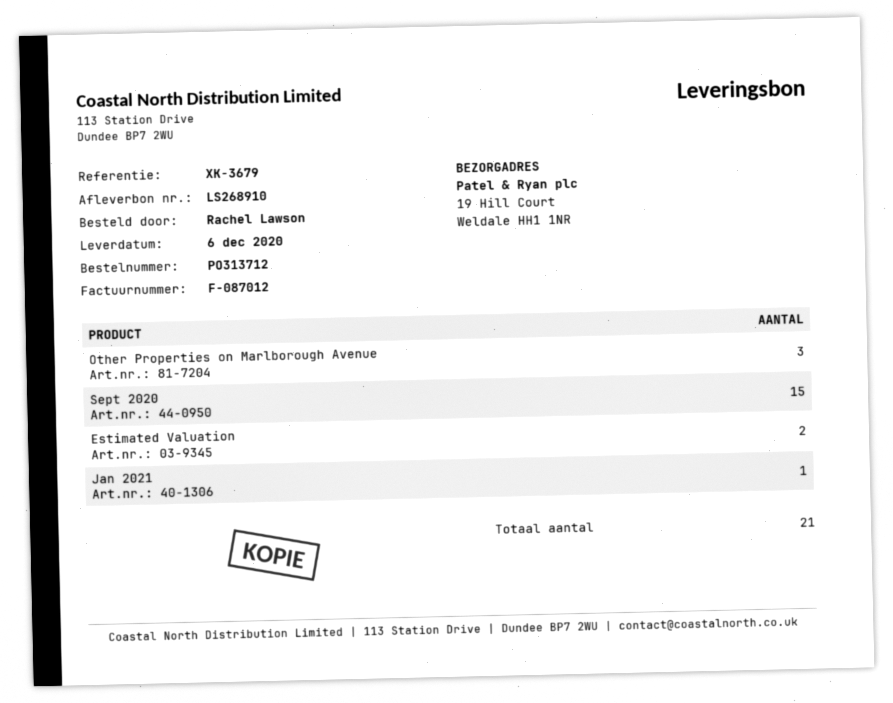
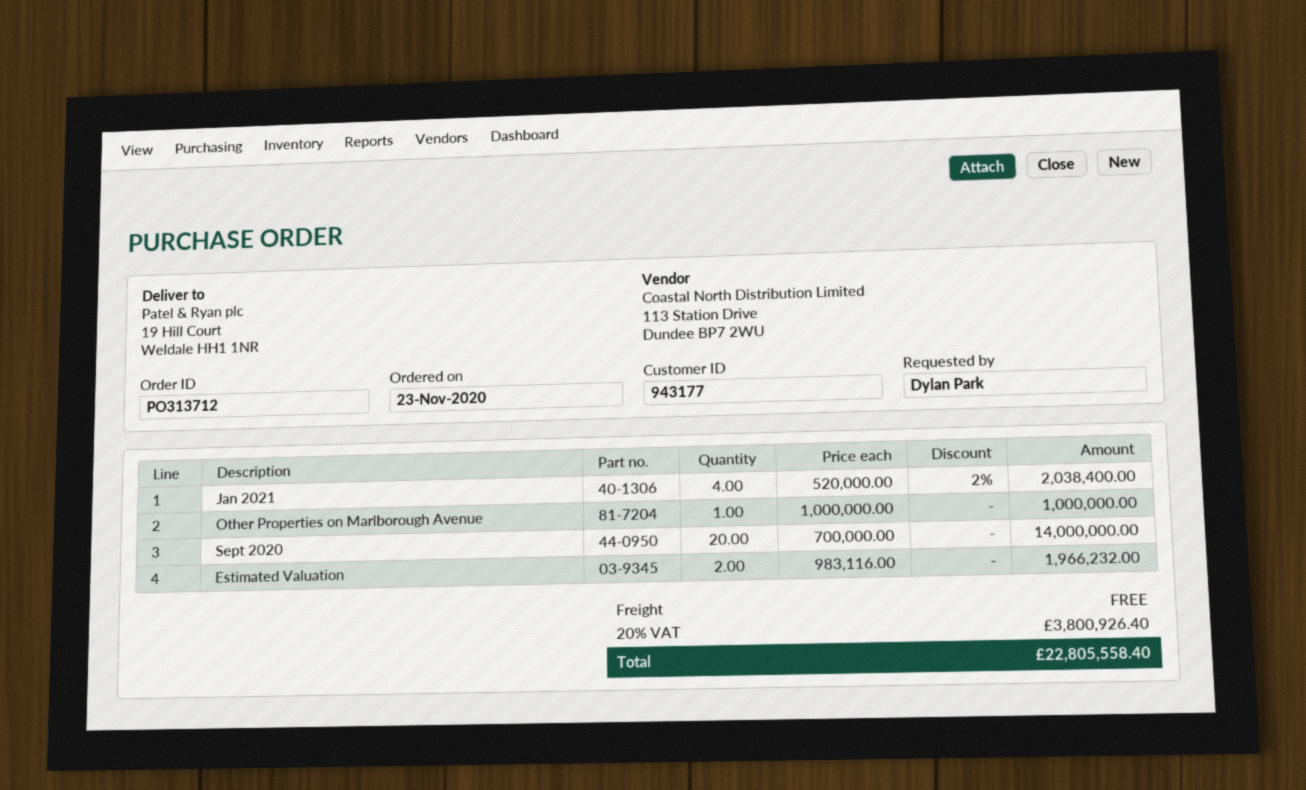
ordered by: Rachel Lawson -> Dylan Park
Other Properties on Marlborough Avenue: 3 -> 1
Sept 2020: 15 -> 20
Jan 2021: 1 -> 4

